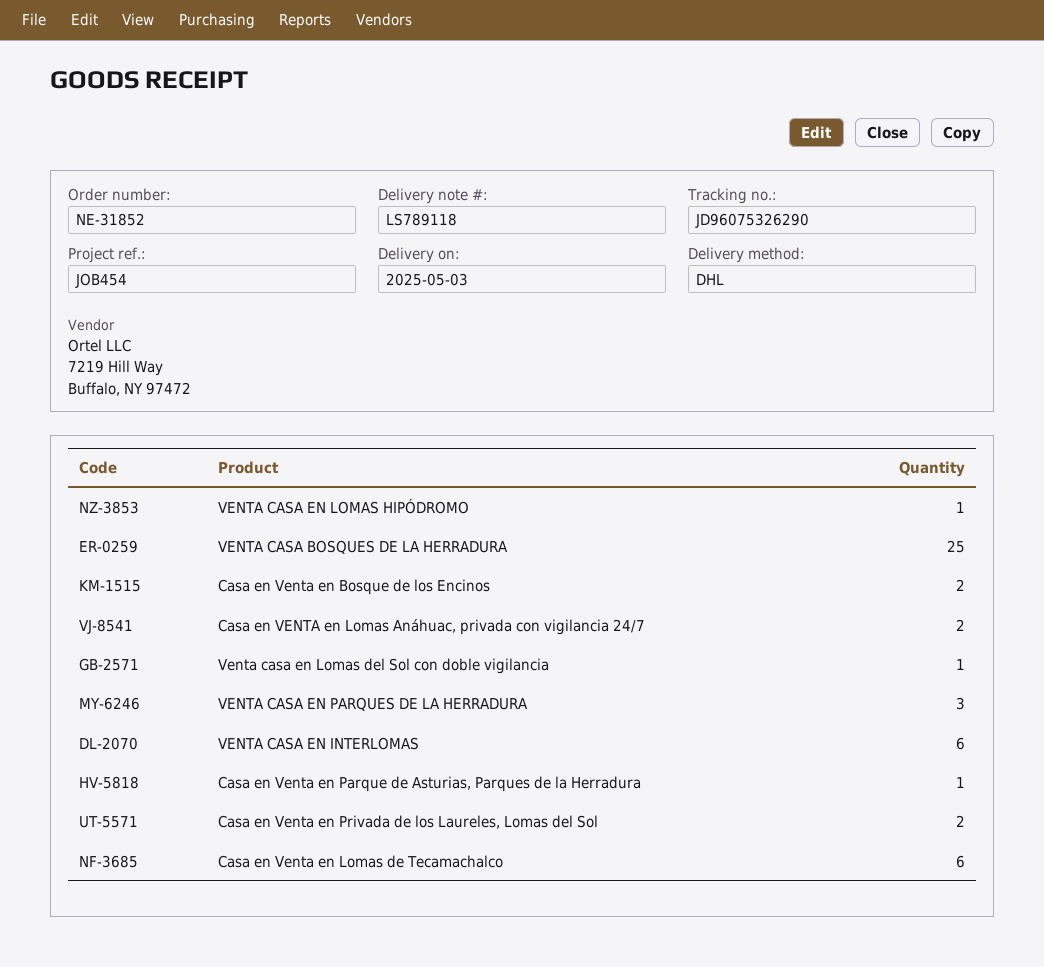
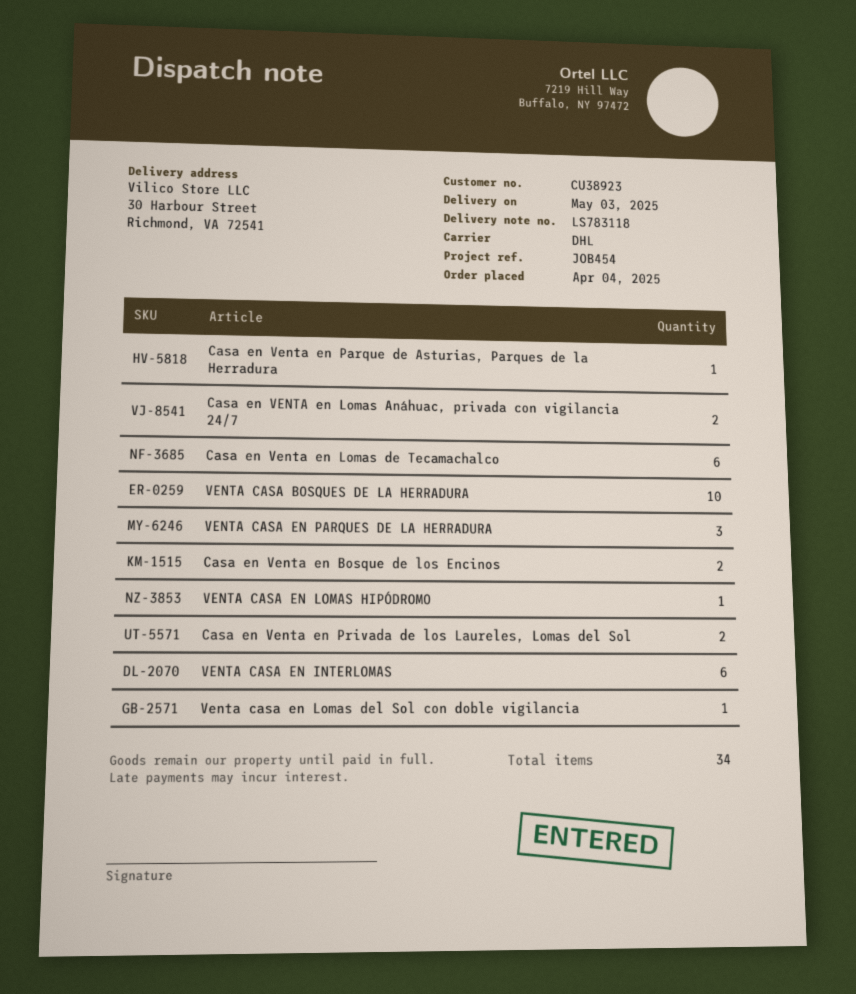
delivery note number: LS789118 -> LS783118
VENTA CASA BOSQUES DE LA HERRADURA: 25 -> 10

